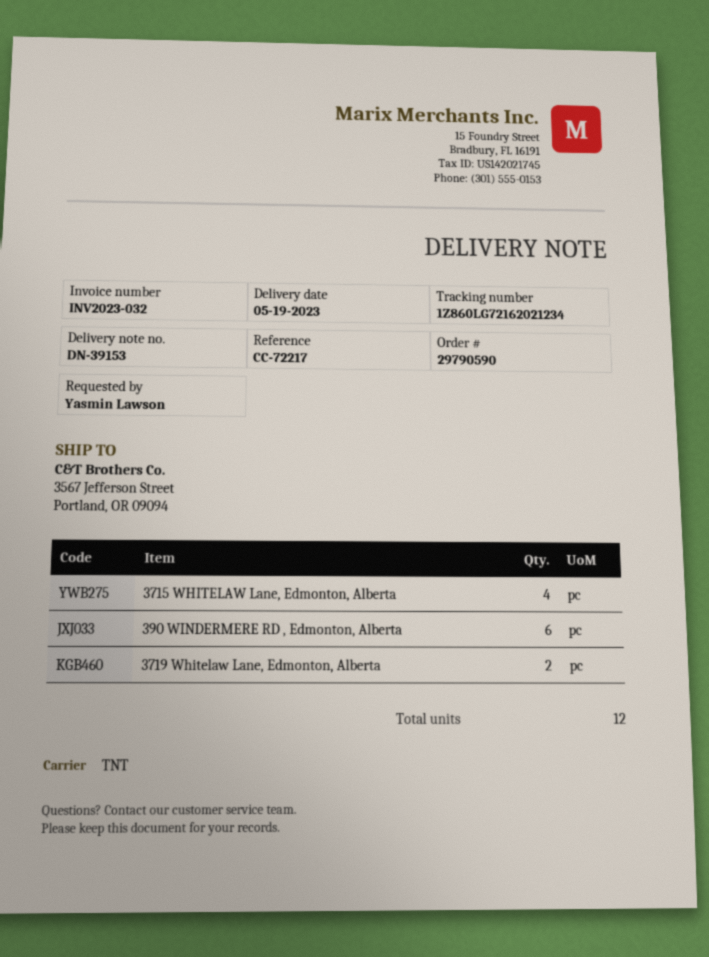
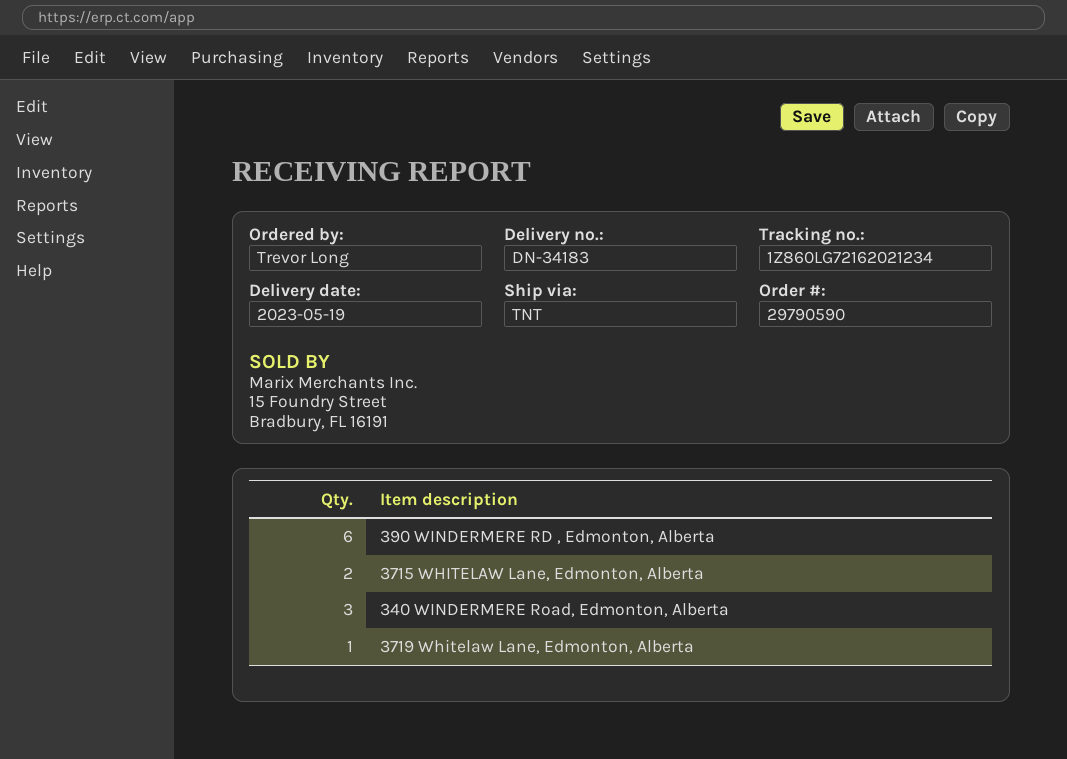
delivery note number: DN-39153 -> DN-34183
ordered by: Yasmin Lawson -> Trevor Long
3715 WHITELAW Lane, Edmonton, Alberta: 4 -> 2
3719 Whitelaw Lane, Edmonton, Alberta: 2 -> 1
340 WINDERMERE Road, Edmonton, Alberta: none -> 3

